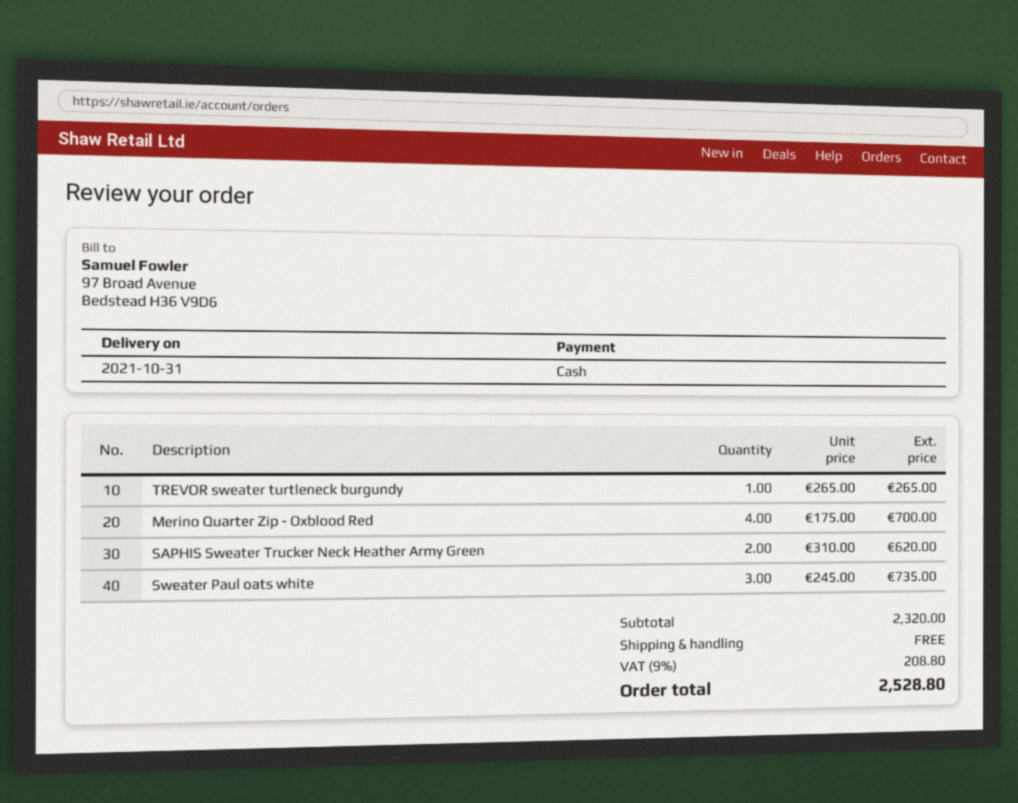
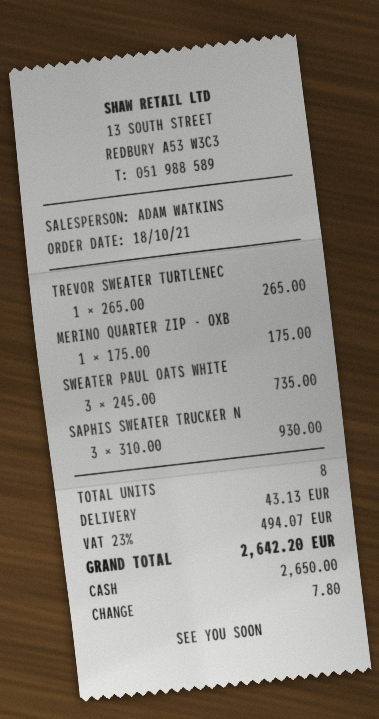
Merino Quarter Zip - Oxblood Red: 4 x 175.00 = 700.00 -> 1 x 175.00 = 175.00
SAPHIS Sweater Trucker Neck Heather Army Green: 2 x 310.00 = 620.00 -> 3 x 310.00 = 930.00
shipping: 0.00 -> 43.13
tax: 9% = 208.80 -> 23% = 494.07
total: 2528.80 -> 2642.20

